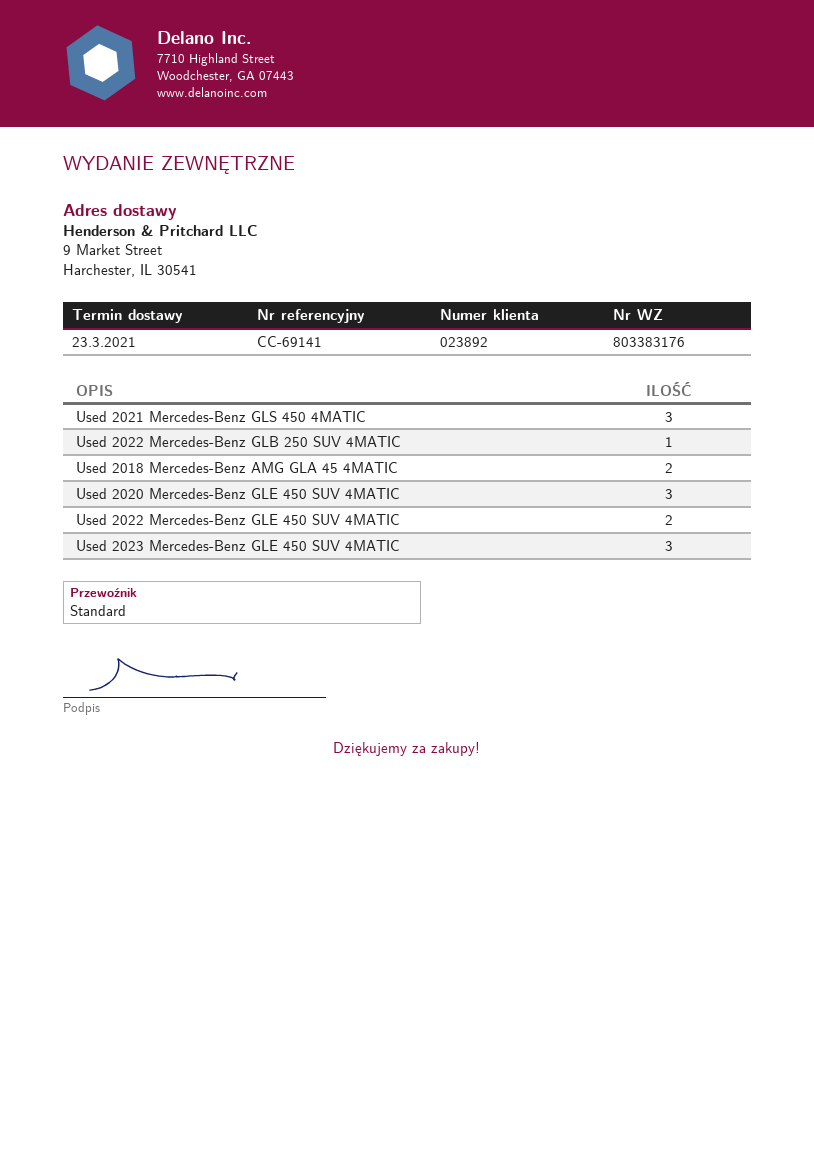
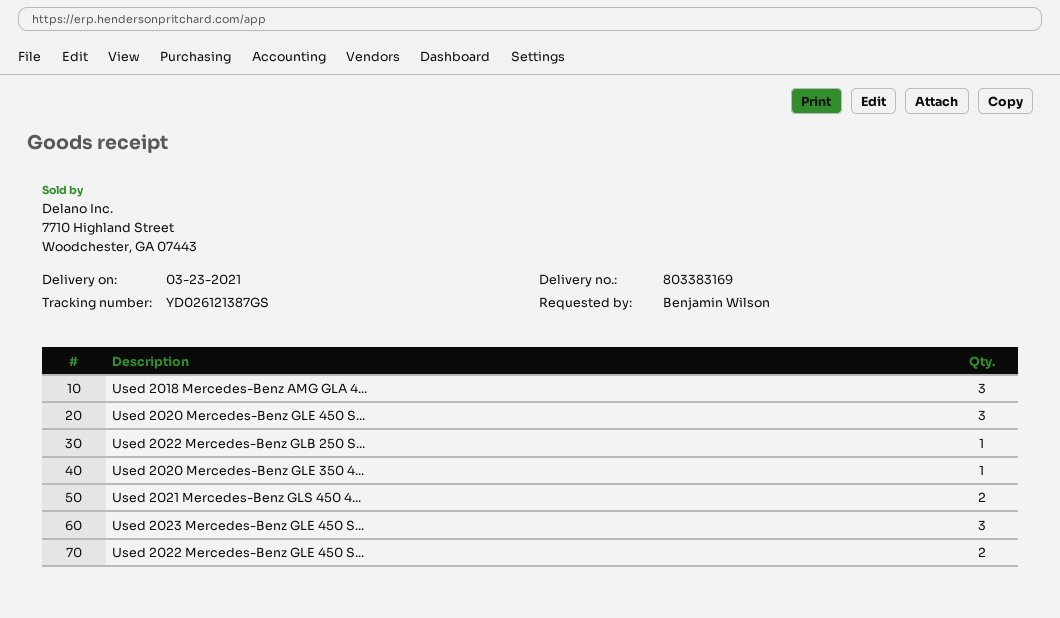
delivery note number: 803383176 -> 803383169
Used 2021 Mercedes-Benz GLS 450 4MATIC: 3 -> 2
Used 2018 Mercedes-Benz AMG GLA 45 4MATIC: 2 -> 3
Used 2020 Mercedes-Benz GLE 350 4...: none -> 1

